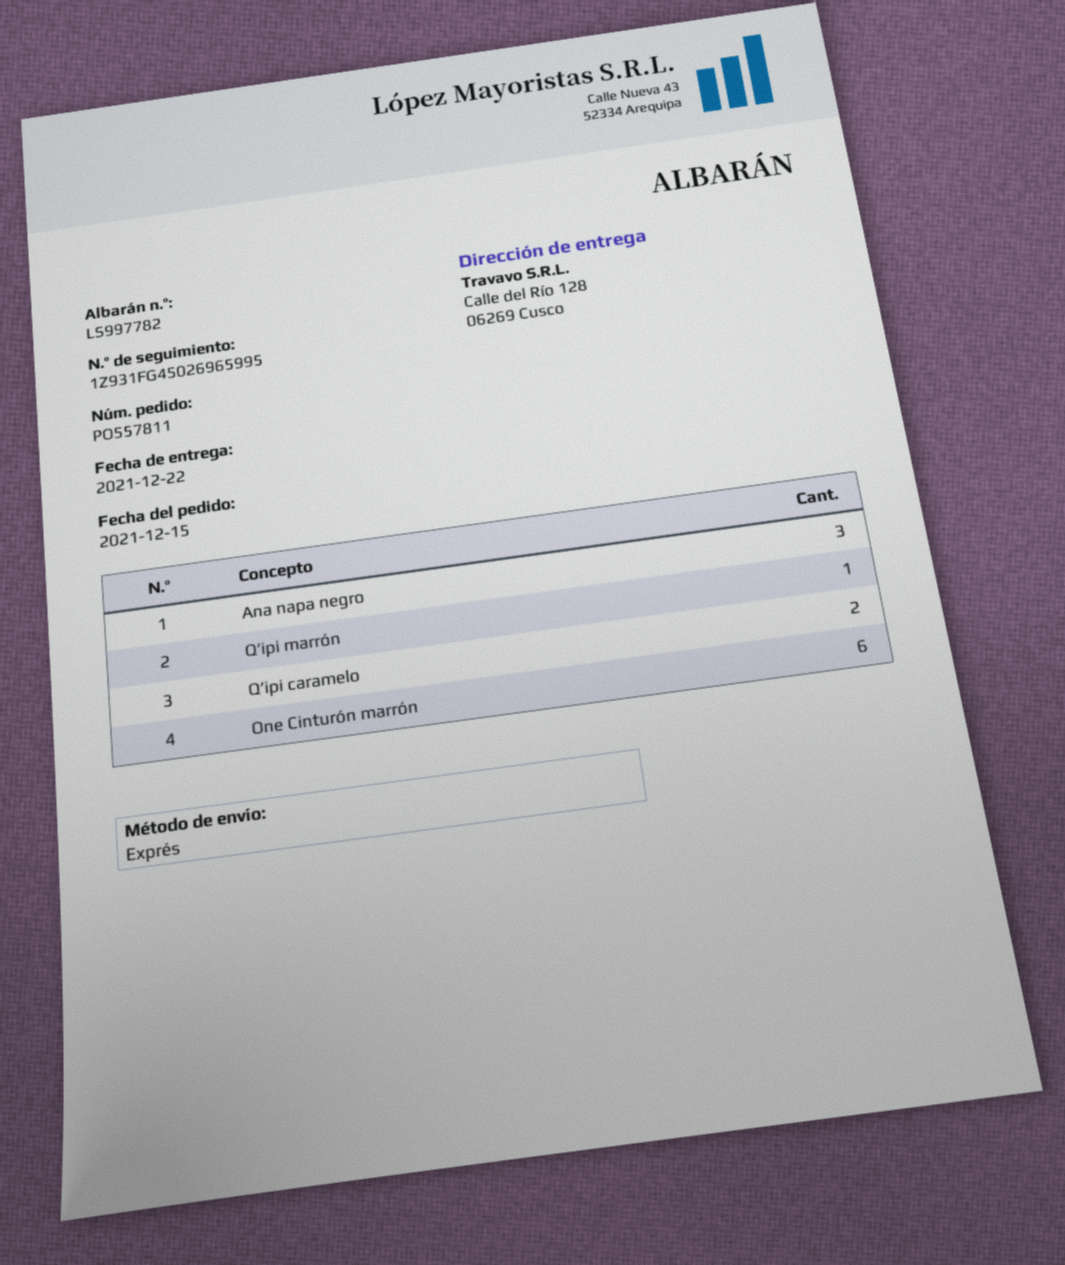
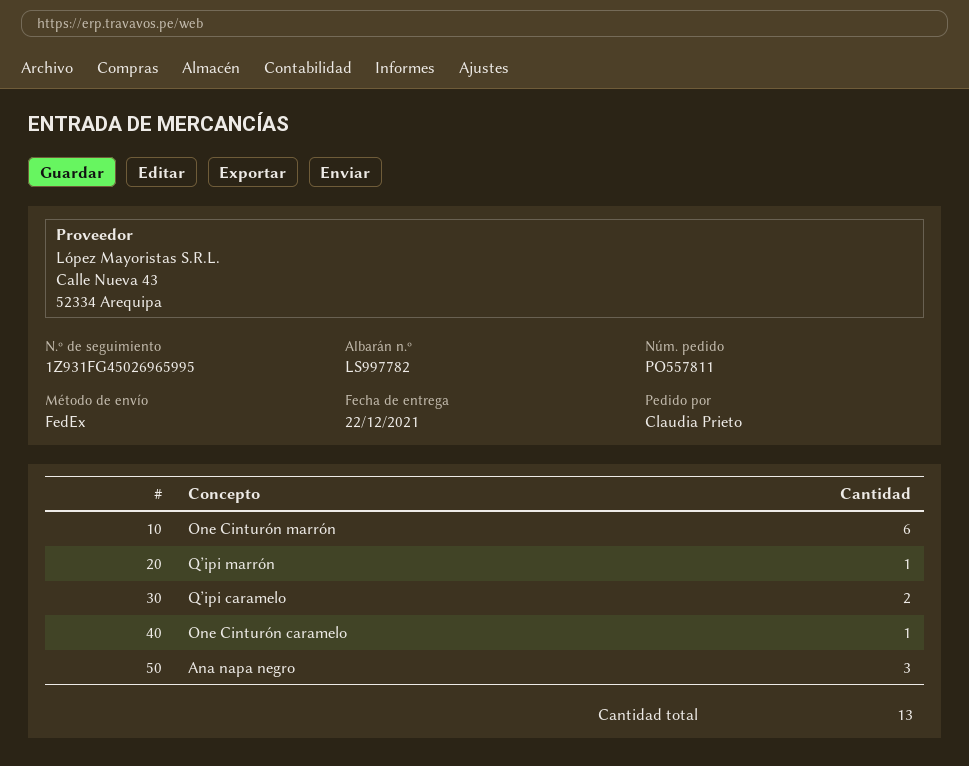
shipping method: express -> FedEx
One Cinturón caramelo: none -> 1

